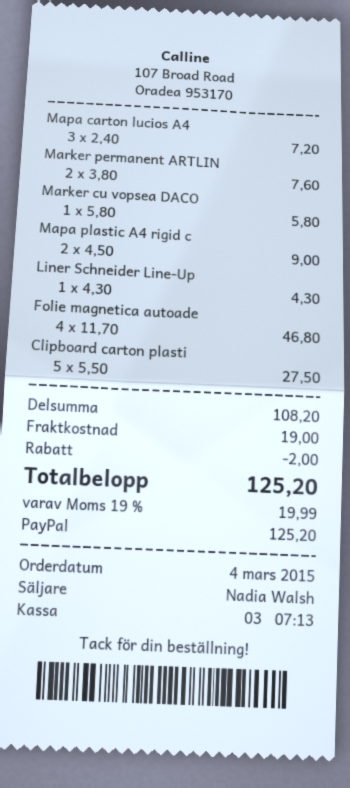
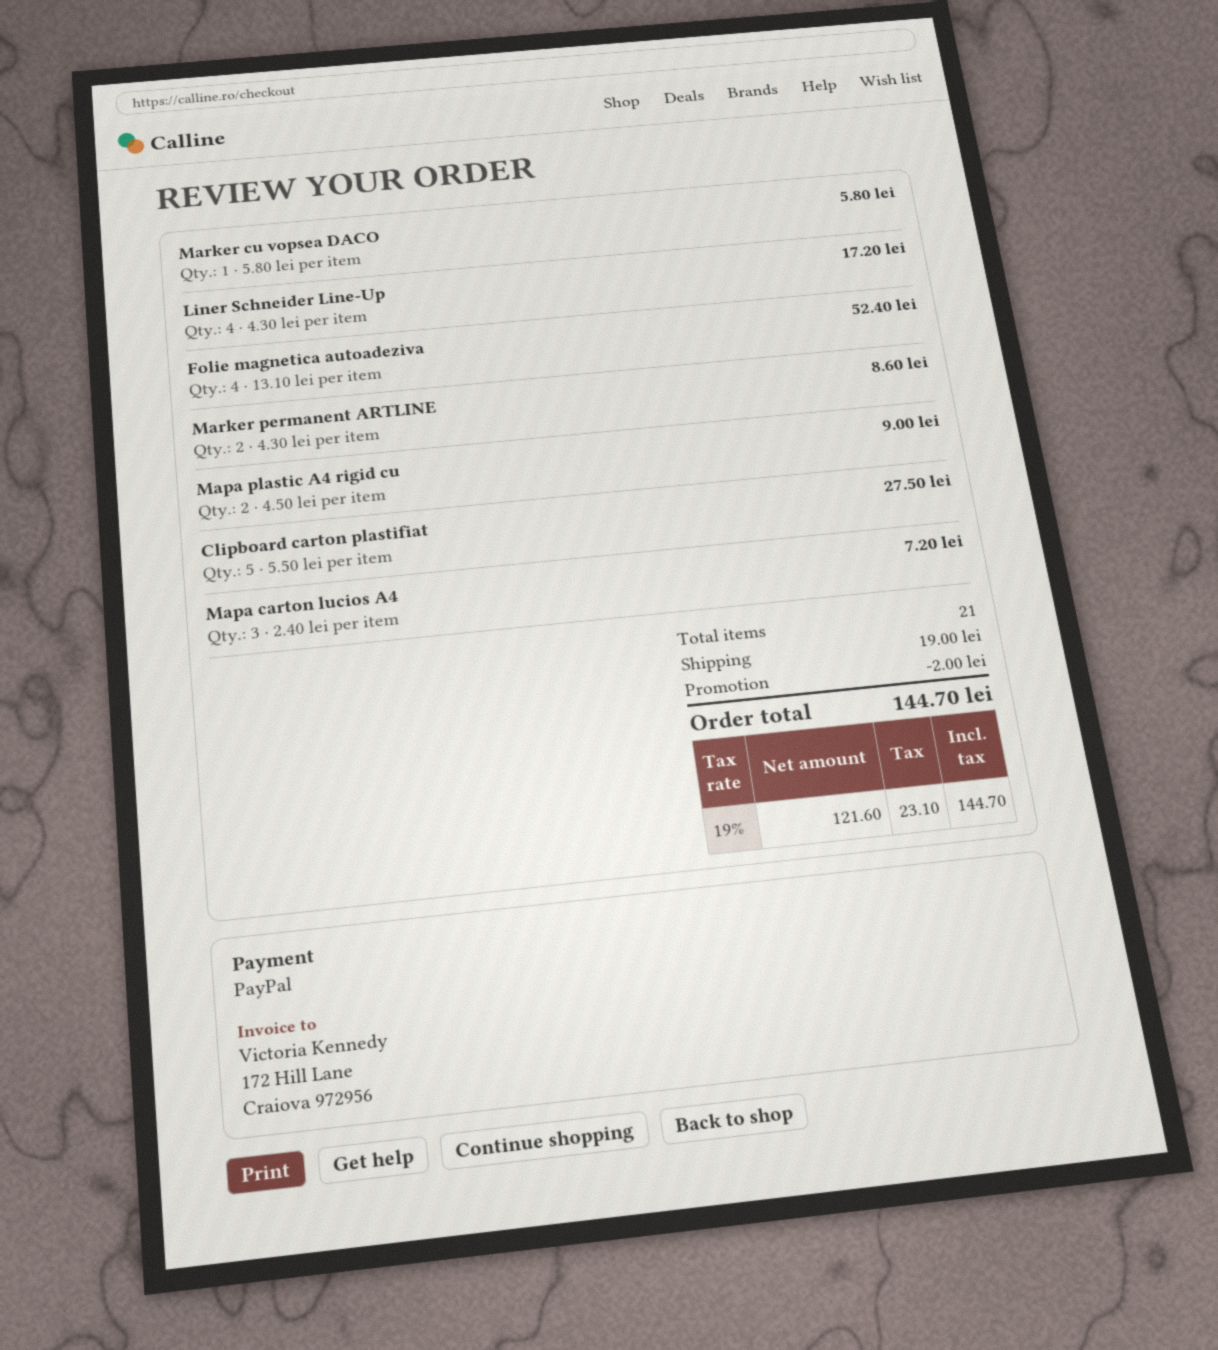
Marker permanent ARTLIN: 2 x 3.80 = 7.60 -> 2 x 4.30 = 8.60
Liner Schneider Line-Up: 1 x 4.30 = 4.30 -> 4 x 4.30 = 17.20
Folie magnetica autoade: 4 x 11.70 = 46.80 -> 4 x 13.10 = 52.40
tax: 19% = 19.99 -> 19% = 23.10
total: 125.20 -> 144.70

